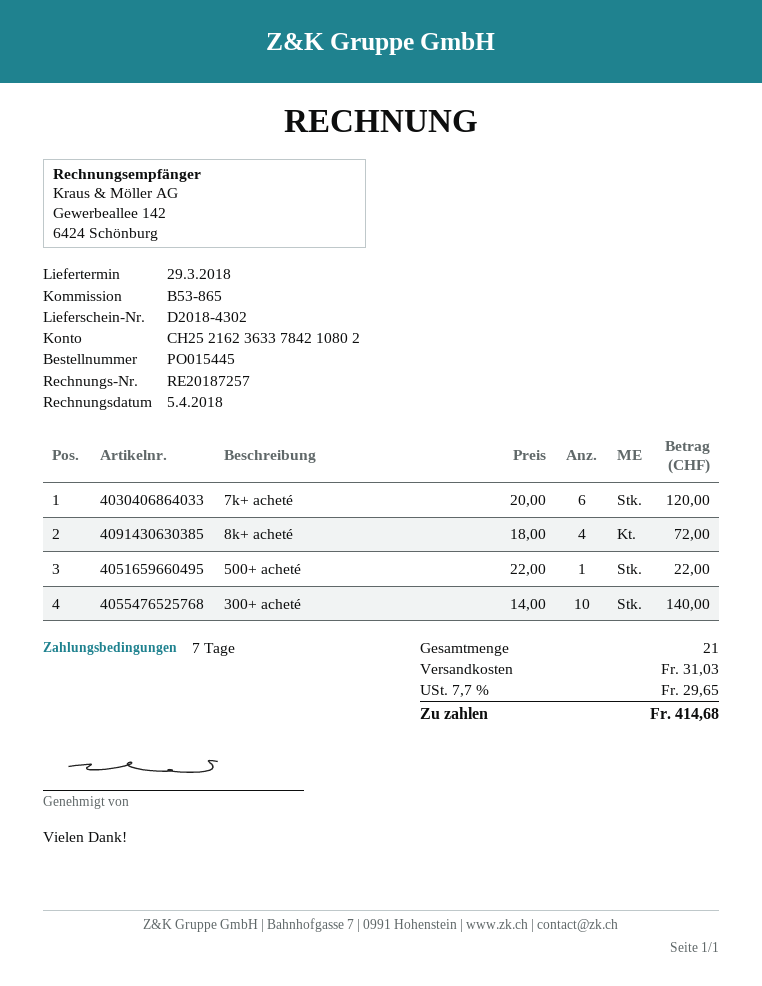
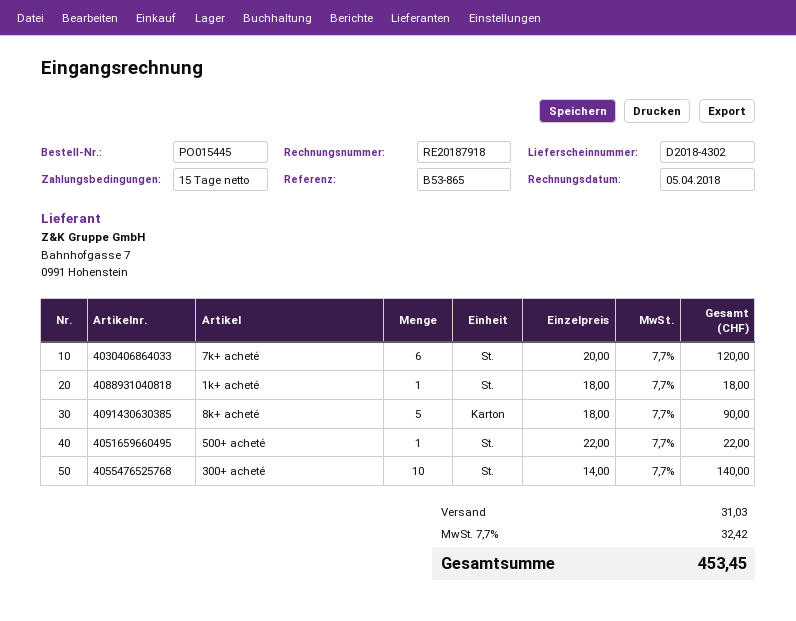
invoice number: RE20187257 -> RE20187918
payment terms: 7 days -> 15 days
8k+ acheté: 4 x 18.00 = 72.00 -> 5 x 18.00 = 90.00
1k+ acheté: none -> 1 x 18.00 = 18.00
tax: 7.7% = 29.65 -> 7.7% = 32.42
total: 414.68 -> 453.45

